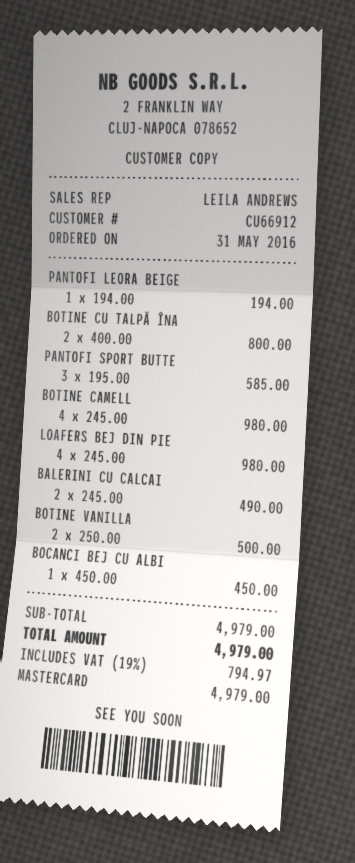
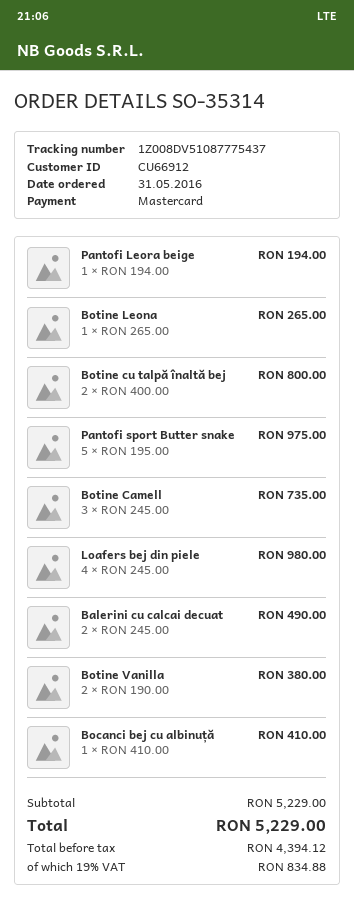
PANTOFI SPORT BUTTE: 3 x 195.00 = 585.00 -> 5 x 195.00 = 975.00
BOTINE CAMELL: 4 x 245.00 = 980.00 -> 3 x 245.00 = 735.00
BOTINE VANILLA: 2 x 250.00 = 500.00 -> 2 x 190.00 = 380.00
BOCANCI BEJ CU ALBI: 1 x 450.00 = 450.00 -> 1 x 410.00 = 410.00
Botine Leona: none -> 1 x 265.00 = 265.00
subtotal: 4979.00 -> 5229.00
tax: 19% = 794.97 -> 19% = 834.88
total: 4979.00 -> 5229.00

